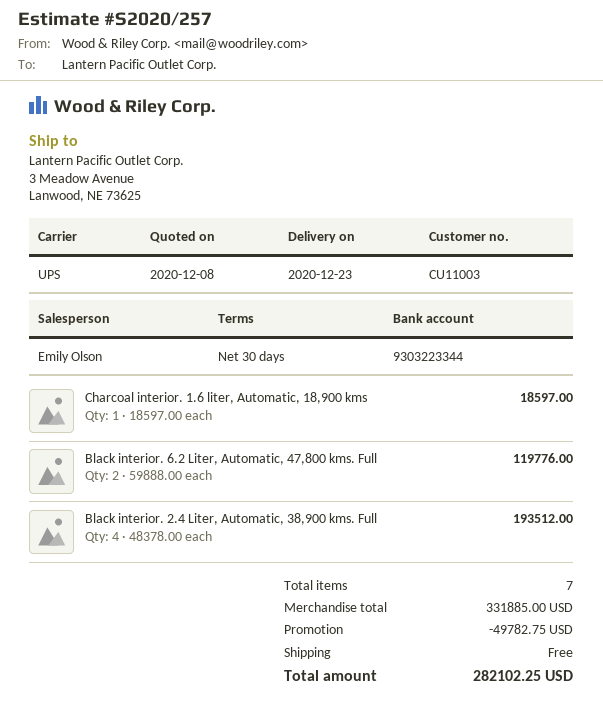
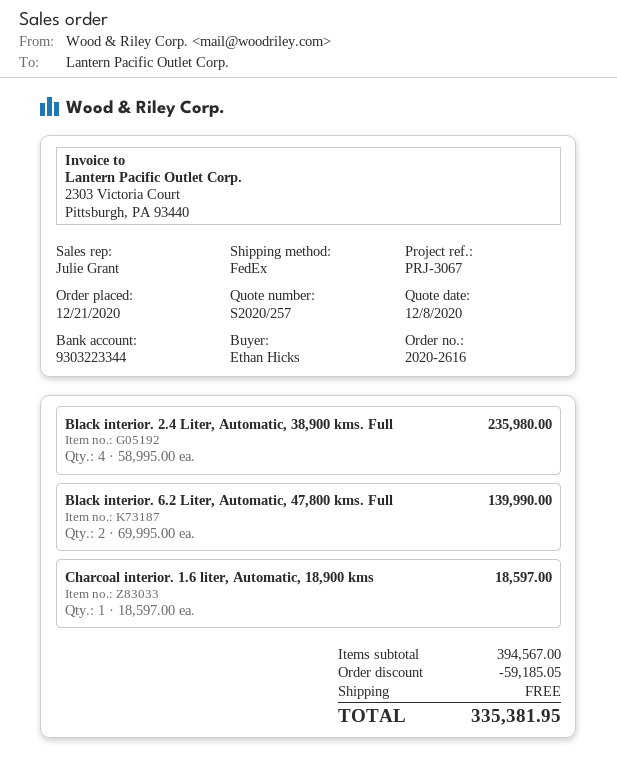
sales rep: Emily Olson -> Julie Grant
shipping method: UPS -> FedEx
Black interior. 6.2 Liter, Automatic, 47,800 kms. Full: 2 x 59888.00 = 119776.00 -> 2 x 69995.00 = 139990.00
Black interior. 2.4 Liter, Automatic, 38,900 kms. Full: 4 x 48378.00 = 193512.00 -> 4 x 58995.00 = 235980.00
subtotal: 331885.00 -> 394567.00
discount: 49782.75 -> 59185.05
total: 282102.25 -> 335381.95

